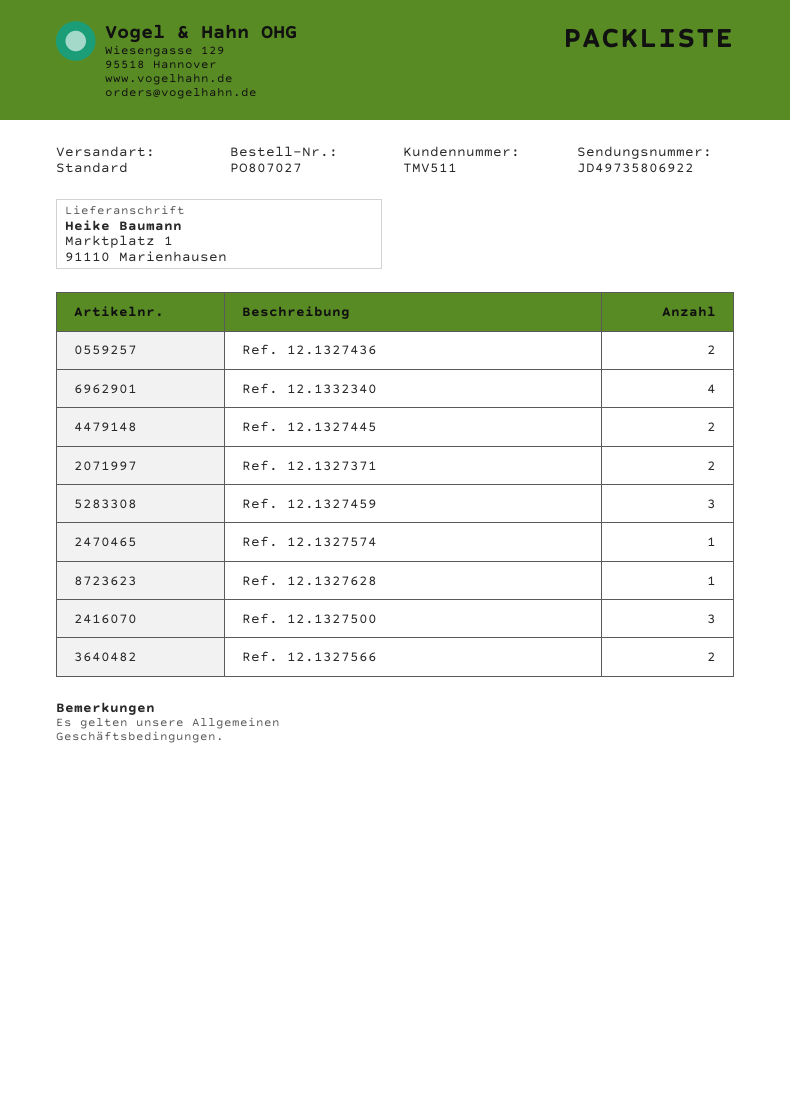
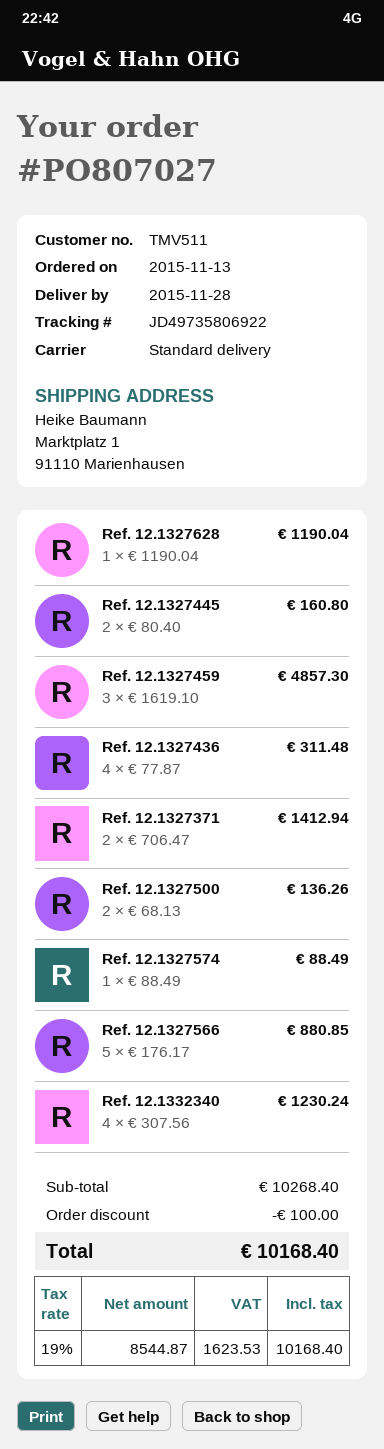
Ref. 12.1327436: 2 -> 4
Ref. 12.1327500: 3 -> 2
Ref. 12.1327566: 2 -> 5

